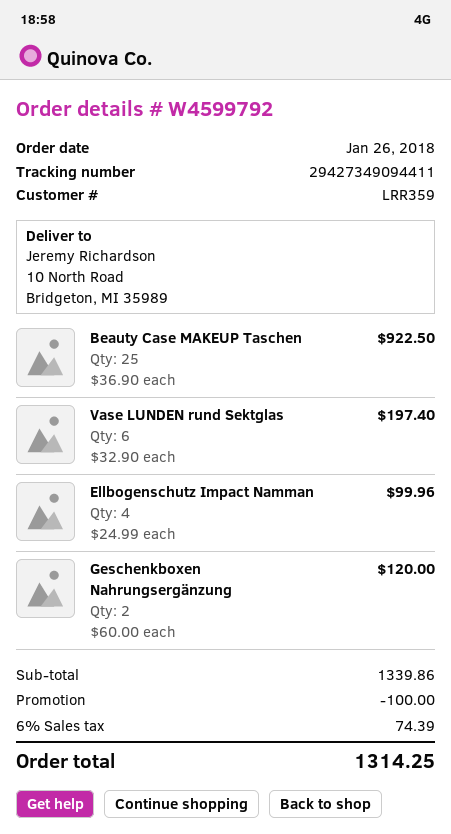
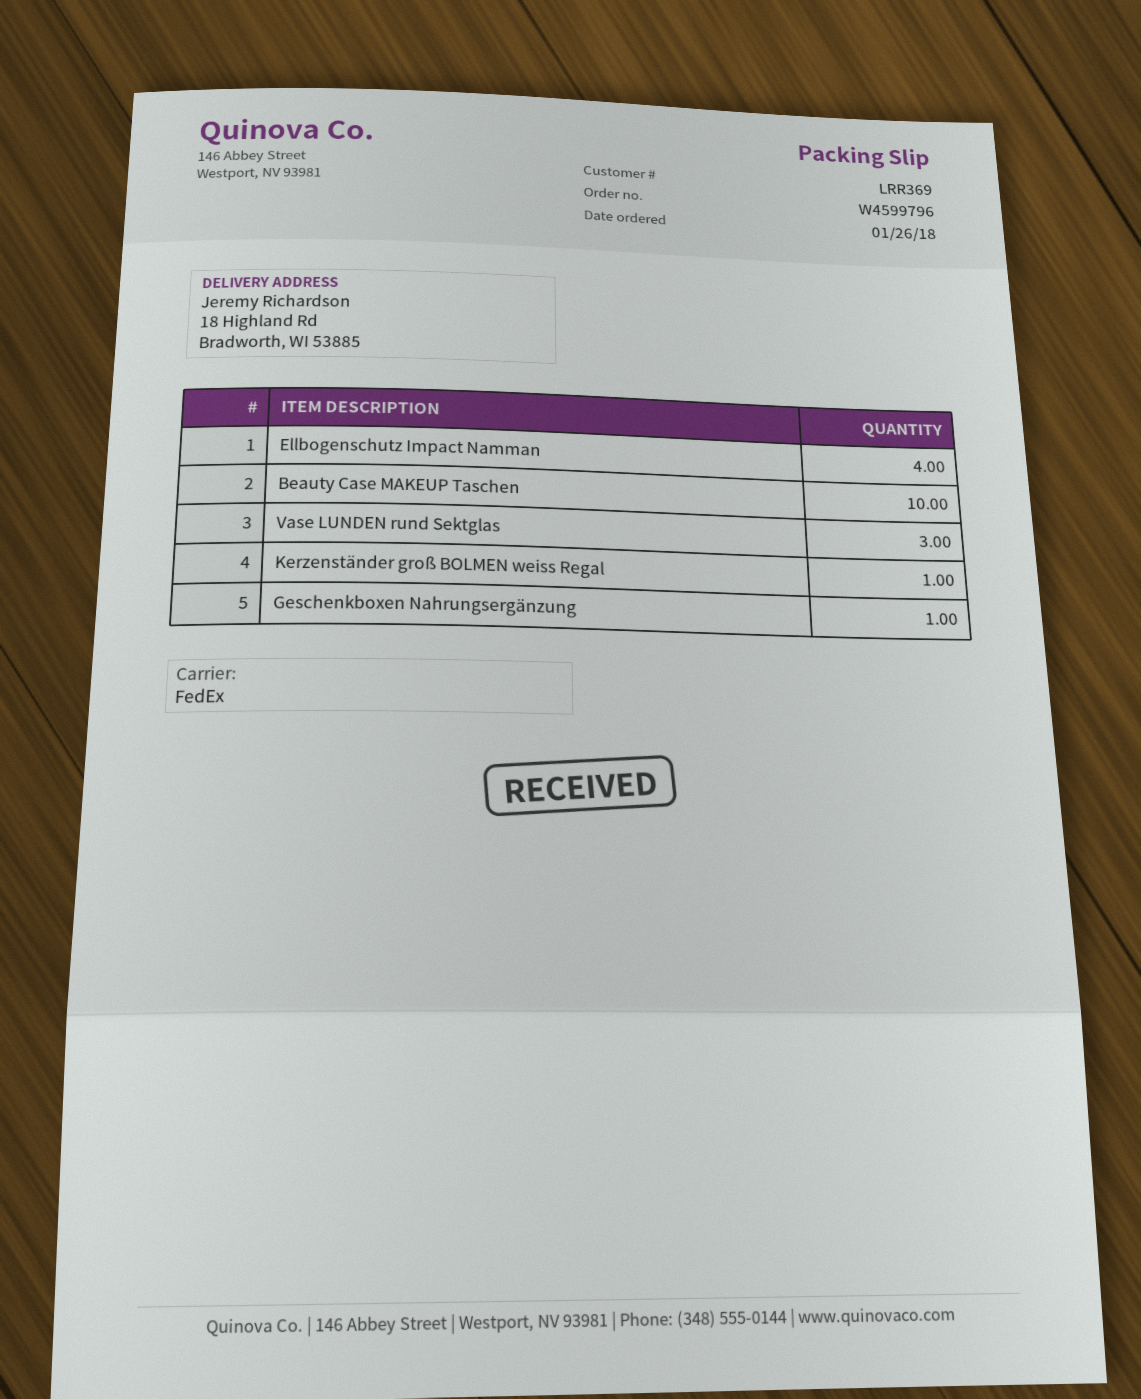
order number: W4599792 -> W4599796
customer number: LRR359 -> LRR369
ship to: 10 North Road, Bridgeton, MI 35989 -> 18 Highland Rd, Bradworth, WI 53885
Beauty Case MAKEUP Taschen: 25 -> 10
Vase LUNDEN rund Sektglas: 6 -> 3
Geschenkboxen Nahrungsergänzung: 2 -> 1
Kerzenständer groß BOLMEN weiss Regal: none -> 1

